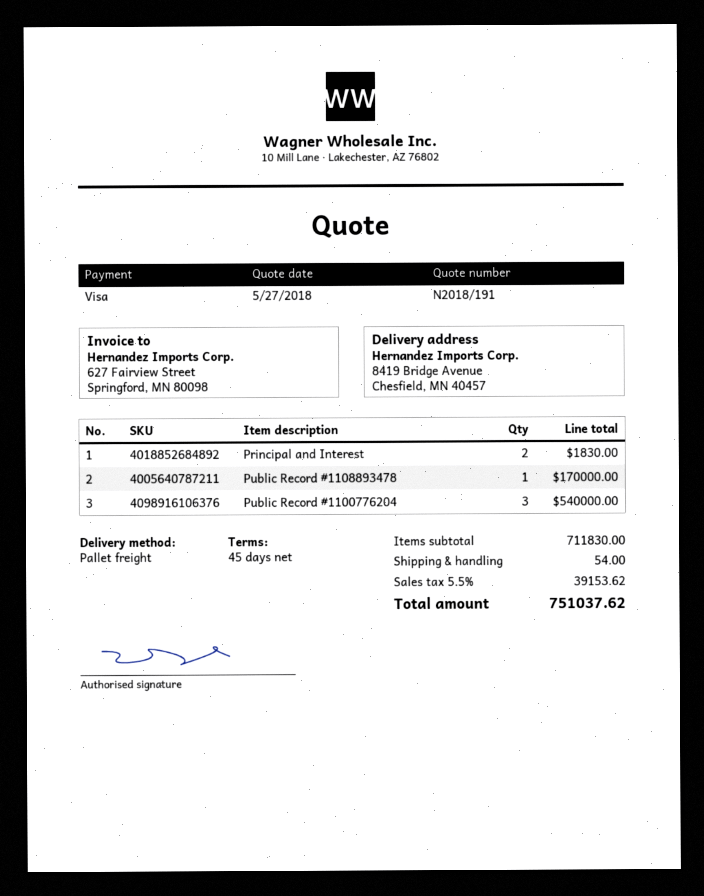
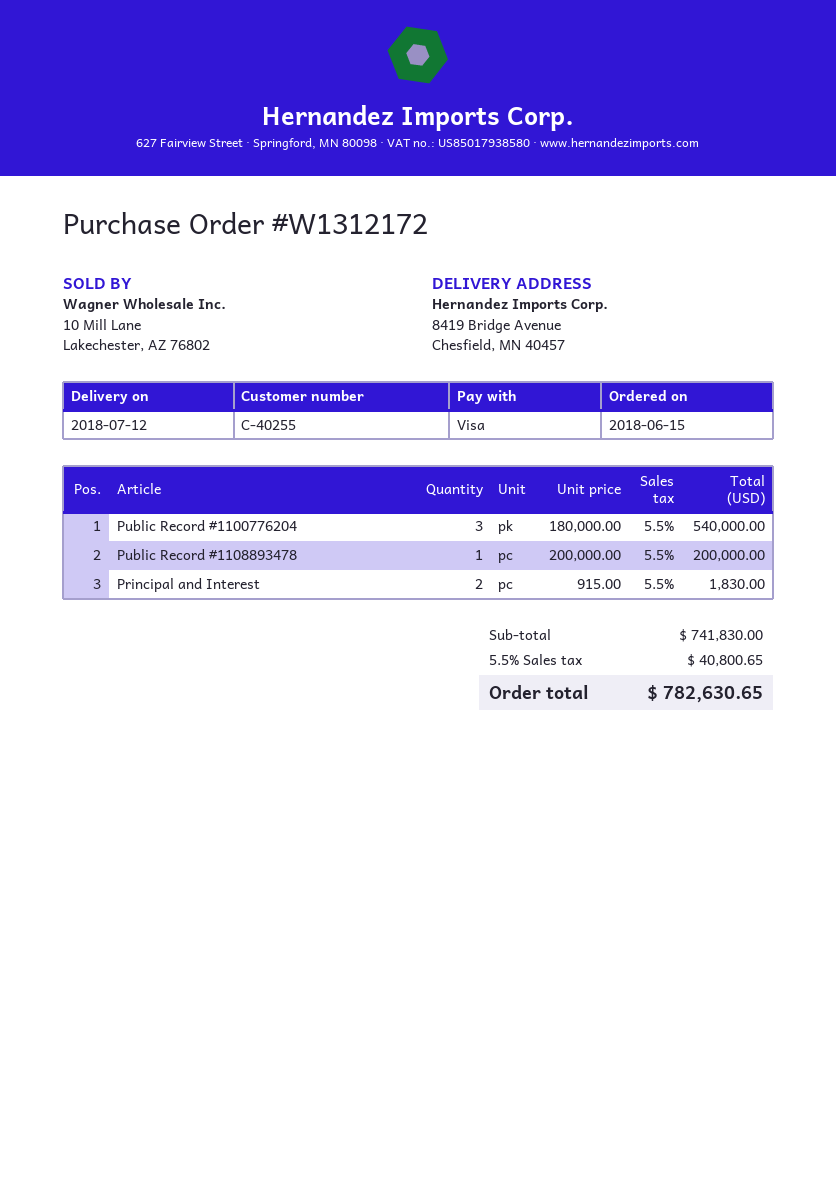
Public Record #1108893478: 1 for 170000.00 -> 1 for 200000.00
subtotal: 711830.00 -> 741830.00
shipping: 54.00 -> none
tax: 5.5% = 39153.62 -> 5.5% = 40800.65
total: 751037.62 -> 782630.65

